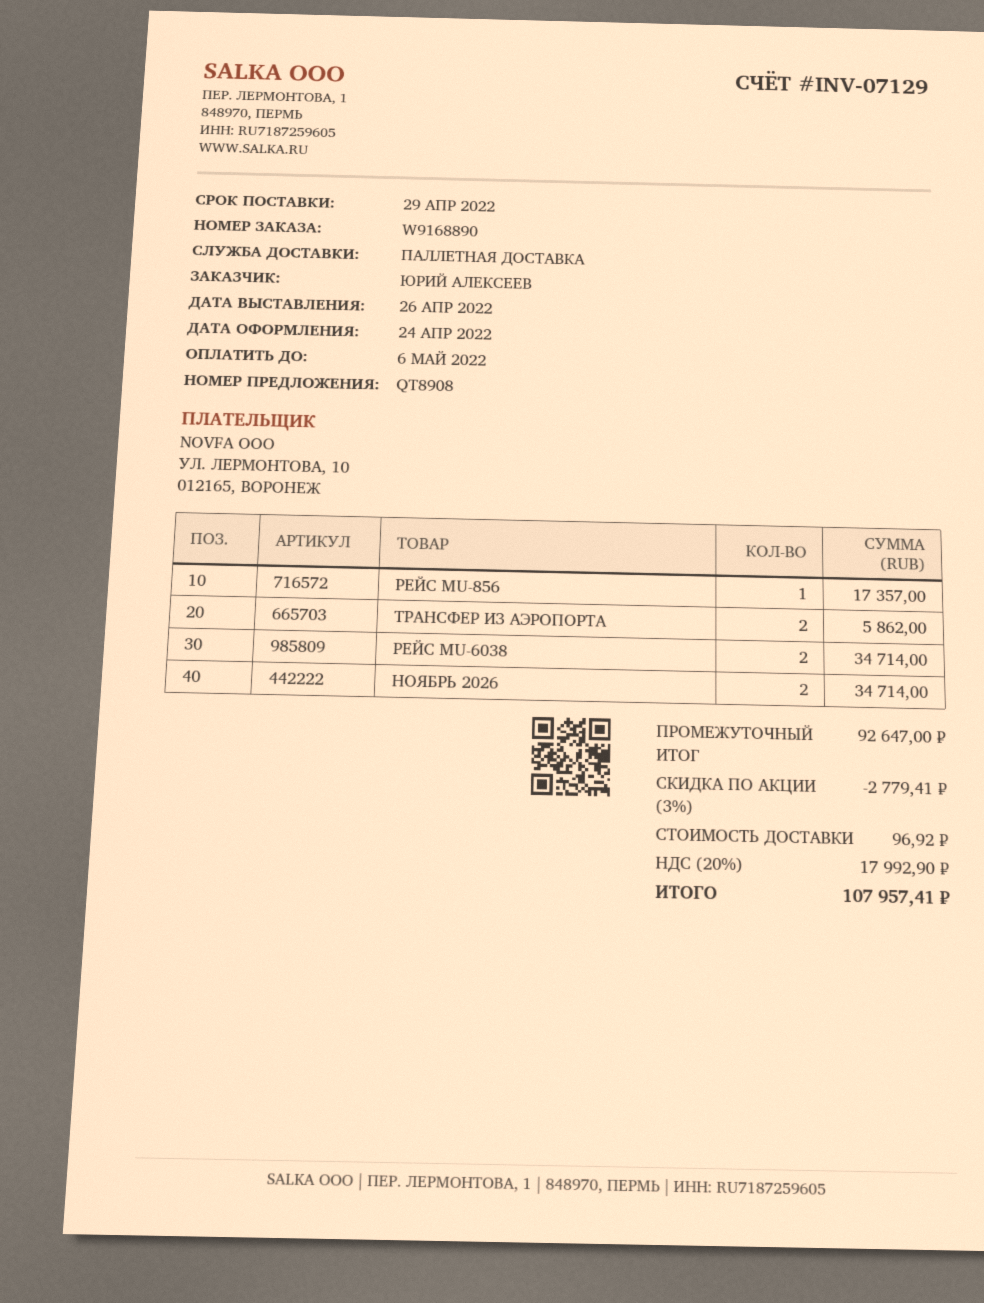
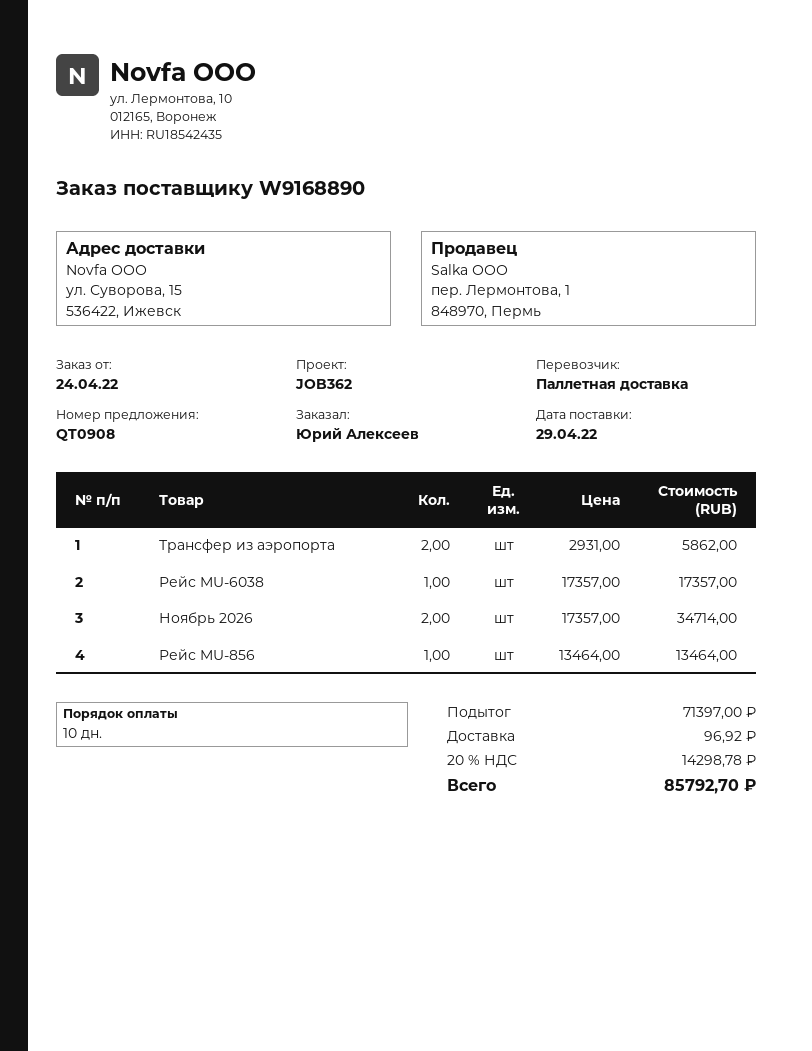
quote number: QT8908 -> QT0908
РЕЙС MU-856: 1 for 17357.00 -> 1 for 13464.00
РЕЙС MU-6038: 2 for 34714.00 -> 1 for 17357.00
subtotal: 92647.00 -> 71397.00
discount: 3% = 2779.41 -> none
tax: 20% = 17992.90 -> 20% = 14298.78
total: 107957.41 -> 85792.70

